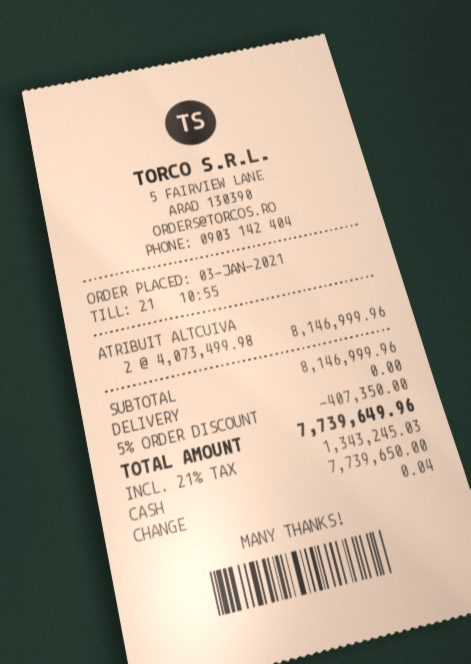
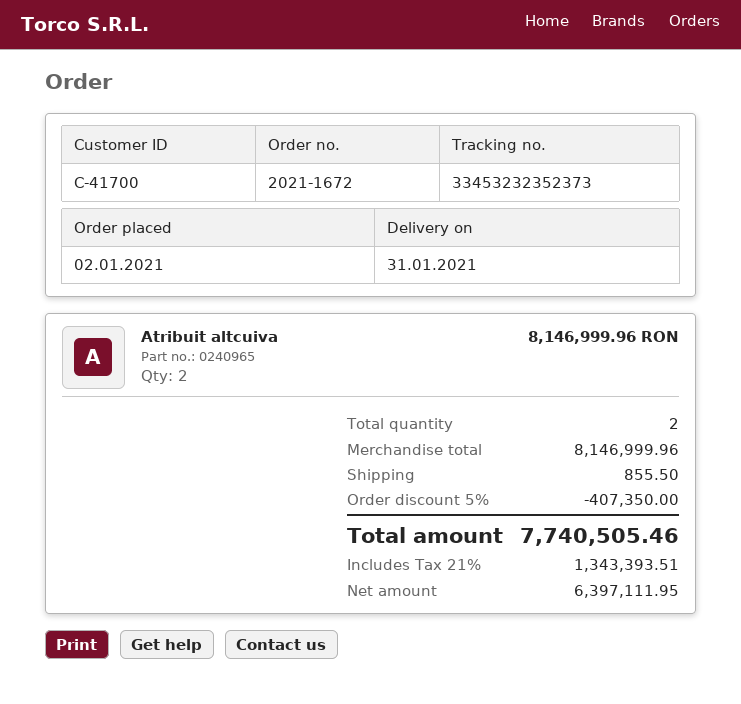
order date: 2021-01-03 -> 2021-01-02
shipping: 0.00 -> 855.50
tax: 21% = 1343245.03 -> 21% = 1343393.51
total: 7739649.96 -> 7740505.46

